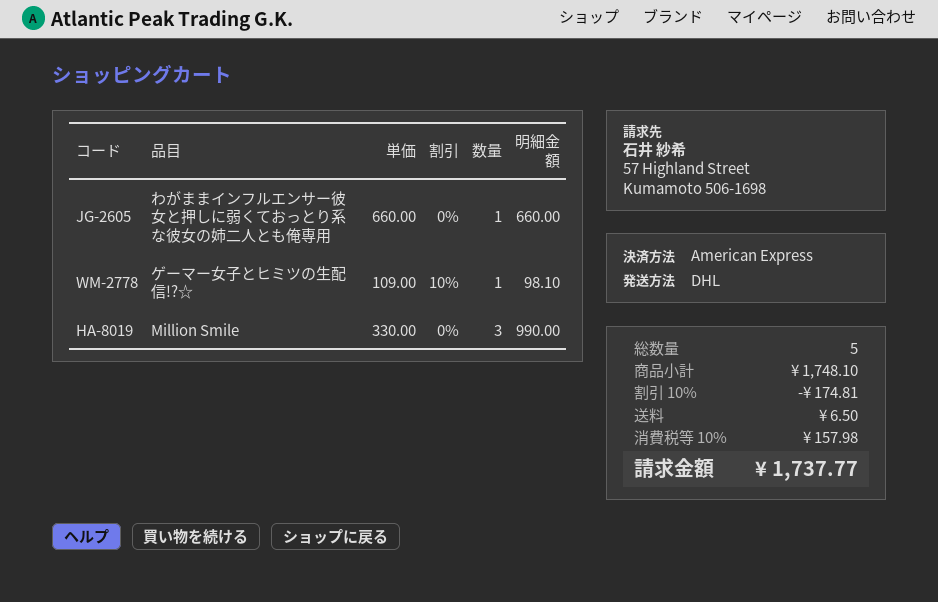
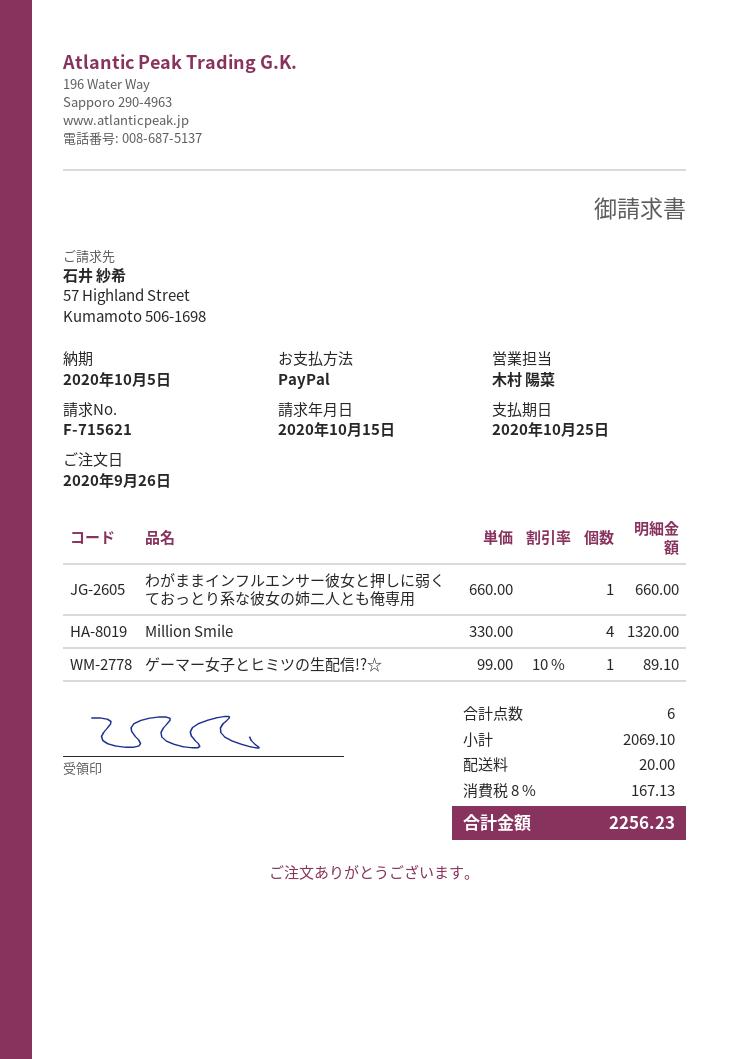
payment method: American Express -> PayPal
ゲーマー女子とヒミツの生配信!?☆: 1 x 109.00 - 10% = 98.10 -> 1 x 99.00 - 10% = 89.10
Million Smile: 3 x 330.00 = 990.00 -> 4 x 330.00 = 1320.00
total quantity: 5 -> 6
subtotal: 1748.10 -> 2069.10
discount: 10% = 174.81 -> none
shipping: 6.50 -> 20.00
tax: 10% = 157.98 -> 8% = 167.13
total: 1737.77 -> 2256.23

